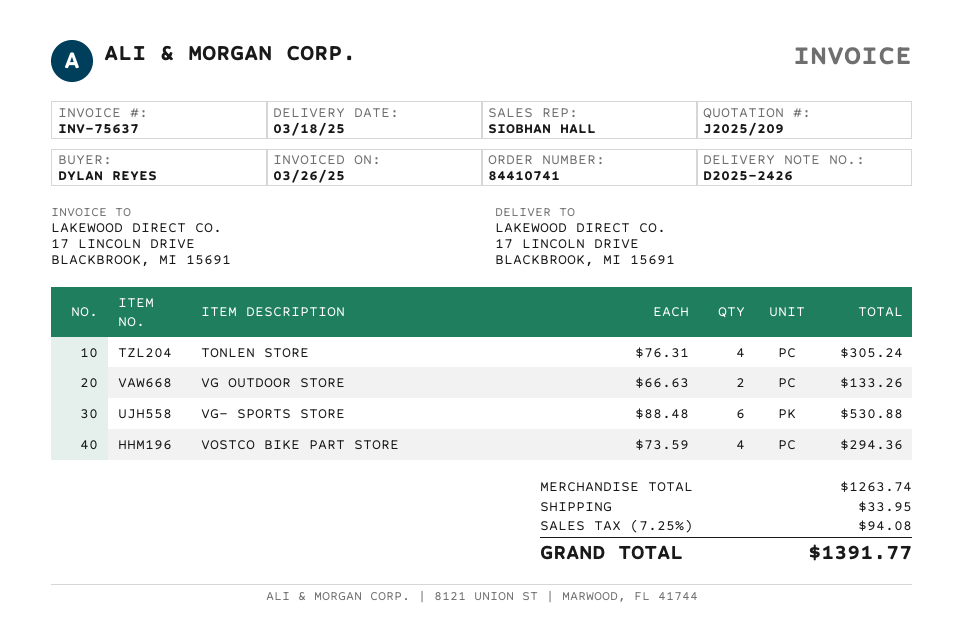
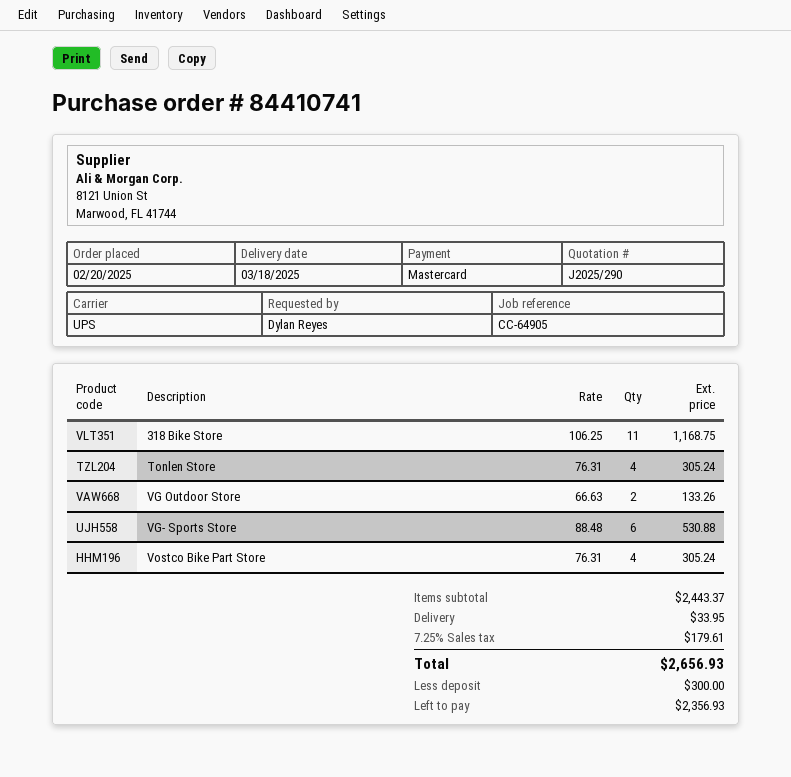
quote number: J2025/209 -> J2025/290
VOSTCO BIKE PART STORE: 4 x 73.59 = 294.36 -> 4 x 76.31 = 305.24
318 Bike Store: none -> 11 x 106.25 = 1168.75
subtotal: 1263.74 -> 2443.37
tax: 7.25% = 94.08 -> 7.25% = 179.61
total: 1391.77 -> 2656.93

